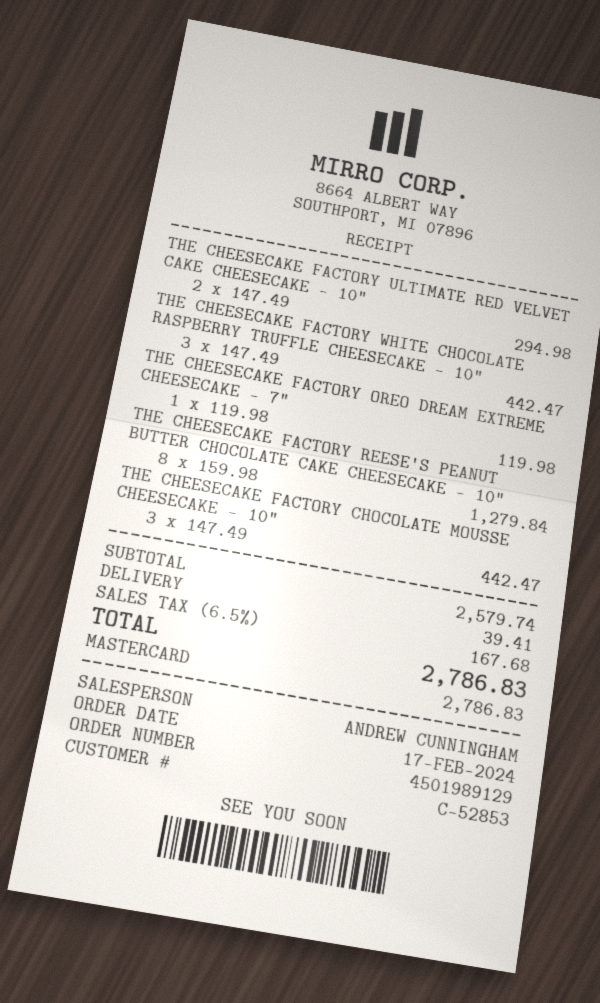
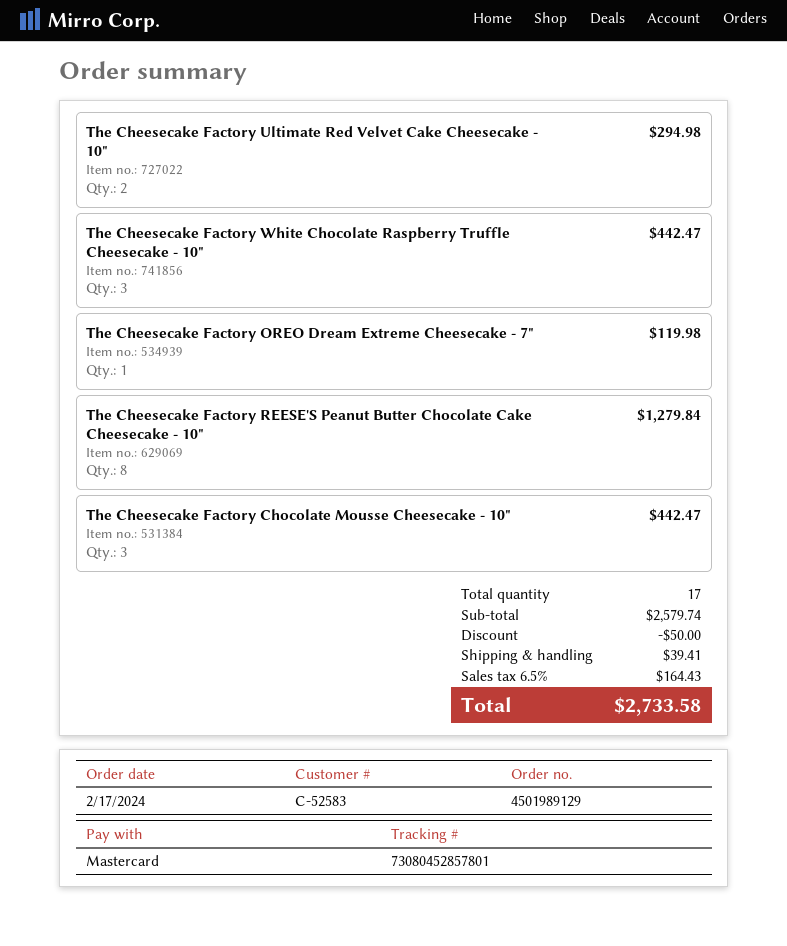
customer number: C-52853 -> C-52583
discount: none -> 50.00
tax: 6.5% = 167.68 -> 6.5% = 164.43
total: 2786.83 -> 2733.58

